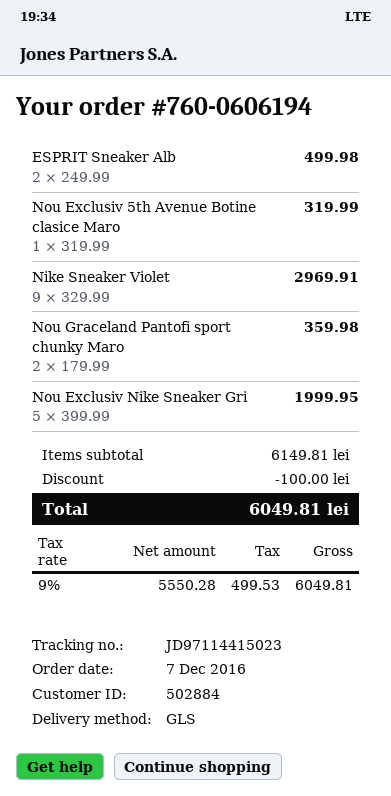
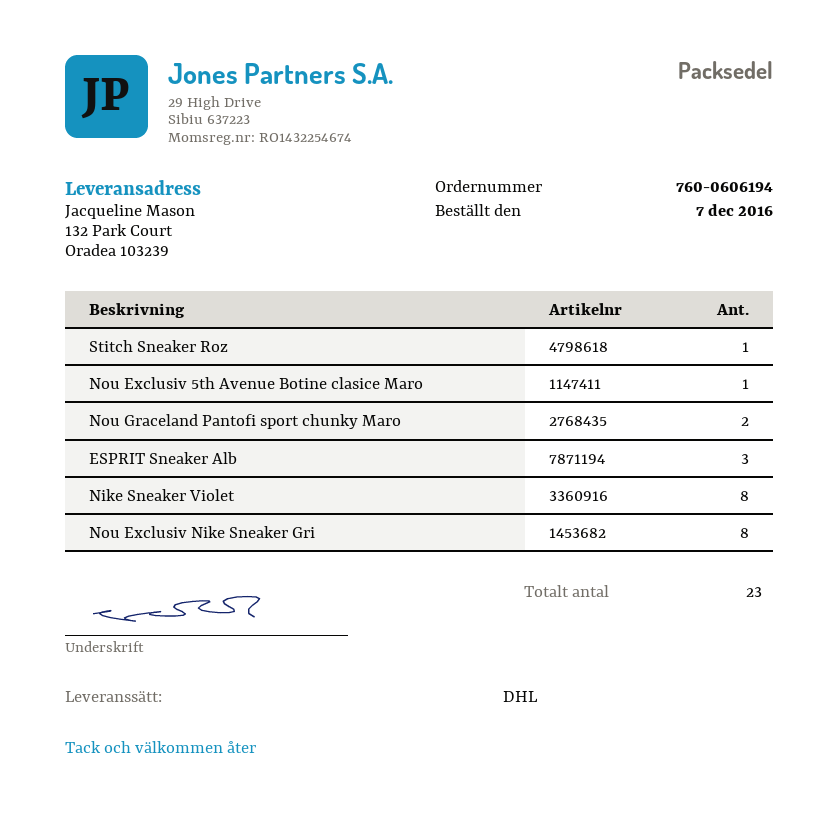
shipping method: GLS -> DHL
ESPRIT Sneaker Alb: 2 -> 3
Nike Sneaker Violet: 9 -> 8
Nou Exclusiv Nike Sneaker Gri: 5 -> 8
Stitch Sneaker Roz: none -> 1

